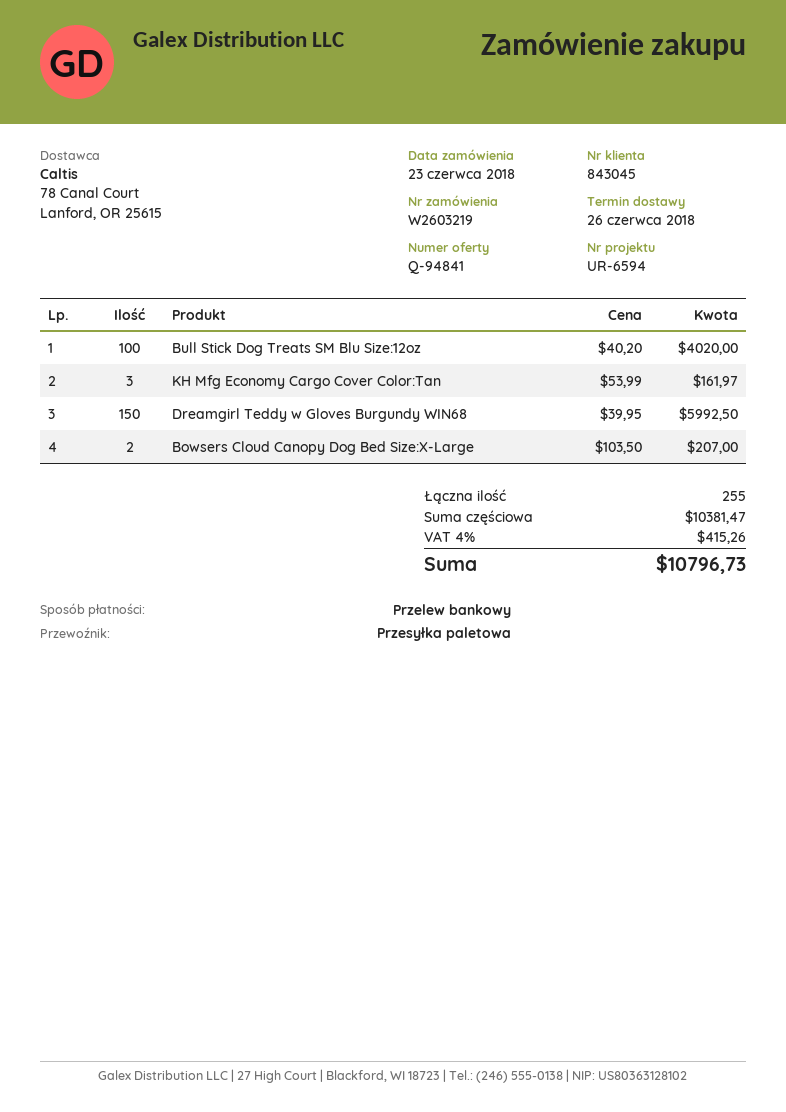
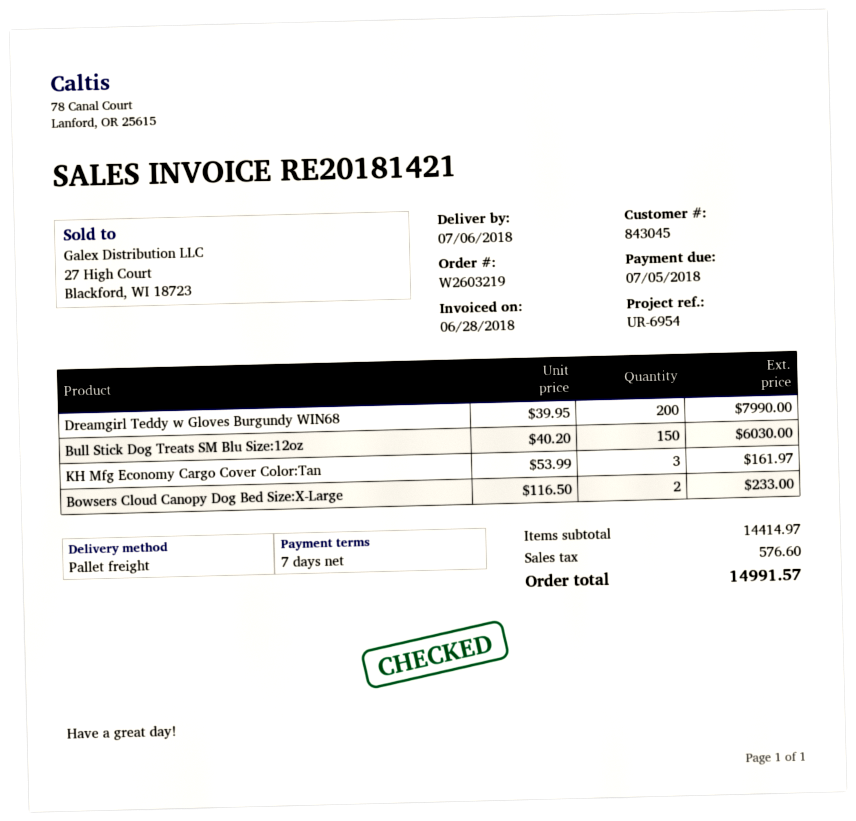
delivery date: 2018-06-26 -> 2018-07-06
reference: UR-6594 -> UR-6954
Bull Stick Dog Treats SM Blu Size:12oz: 100 x 40.20 = 4020.00 -> 150 x 40.20 = 6030.00
Dreamgirl Teddy w Gloves Burgundy WIN68: 150 x 39.95 = 5992.50 -> 200 x 39.95 = 7990.00
Bowsers Cloud Canopy Dog Bed Size:X-Large: 2 x 103.50 = 207.00 -> 2 x 116.50 = 233.00
subtotal: 10381.47 -> 14414.97
tax: 415.26 -> 576.60
total: 10796.73 -> 14991.57

